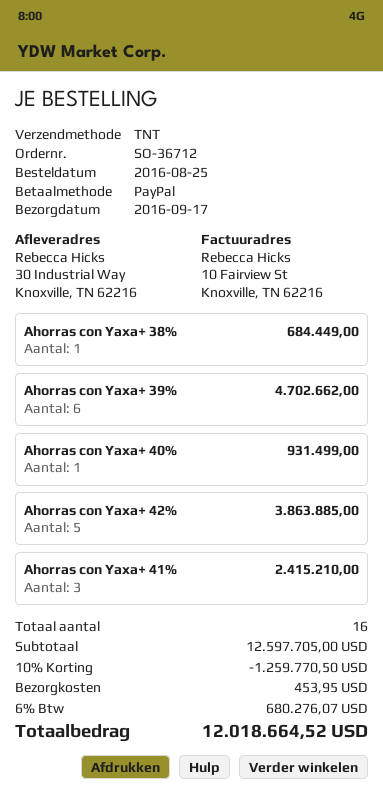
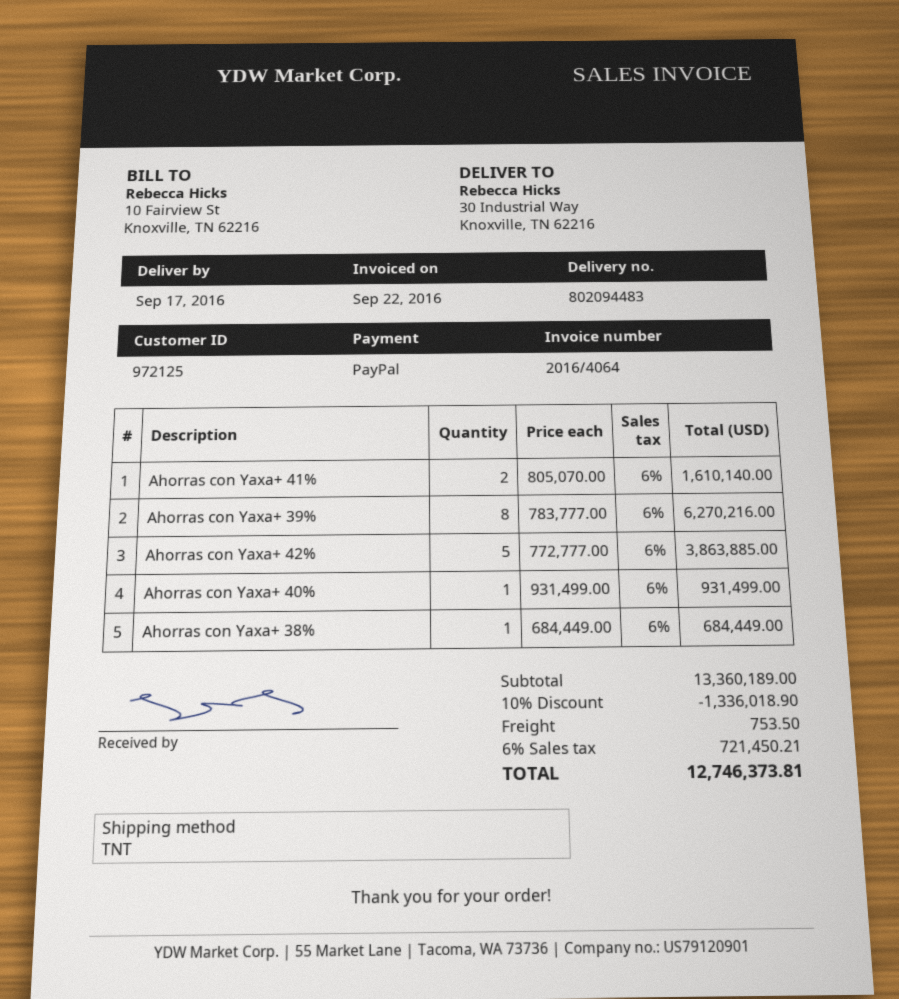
Ahorras con Yaxa+ 39%: 6 for 4702662.00 -> 8 for 6270216.00
Ahorras con Yaxa+ 41%: 3 for 2415210.00 -> 2 for 1610140.00
subtotal: 12597705.00 -> 13360189.00
discount: 10% = 1259770.50 -> 10% = 1336018.90
shipping: 453.95 -> 753.50
tax: 6% = 680276.07 -> 6% = 721450.21
total: 12018664.52 -> 12746373.81

